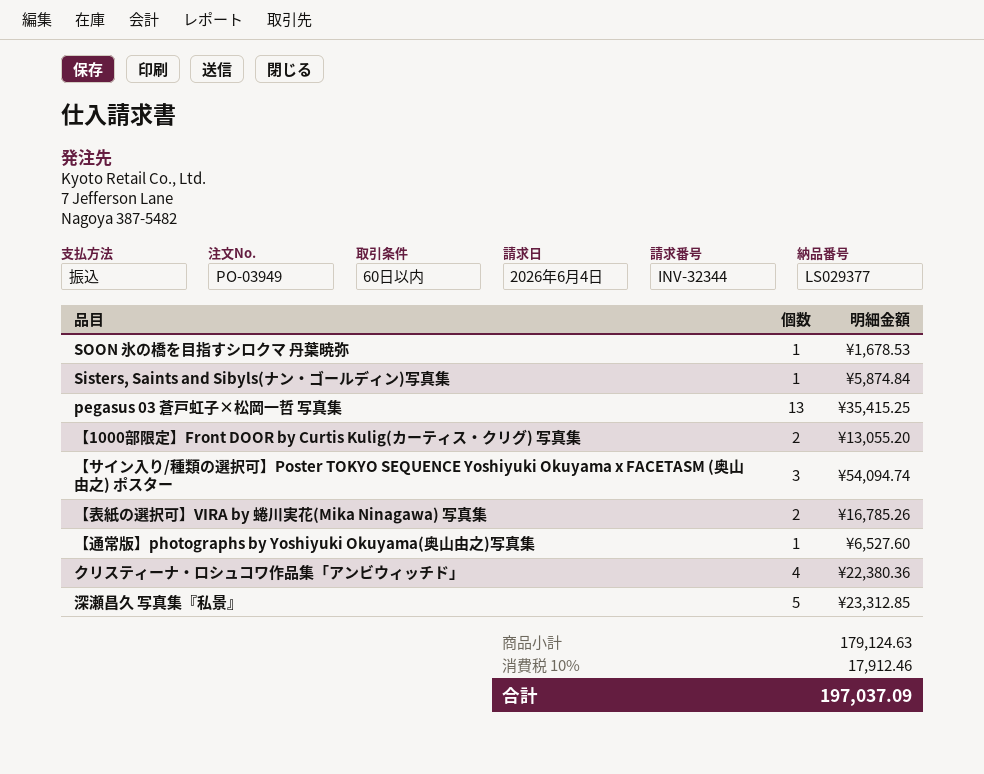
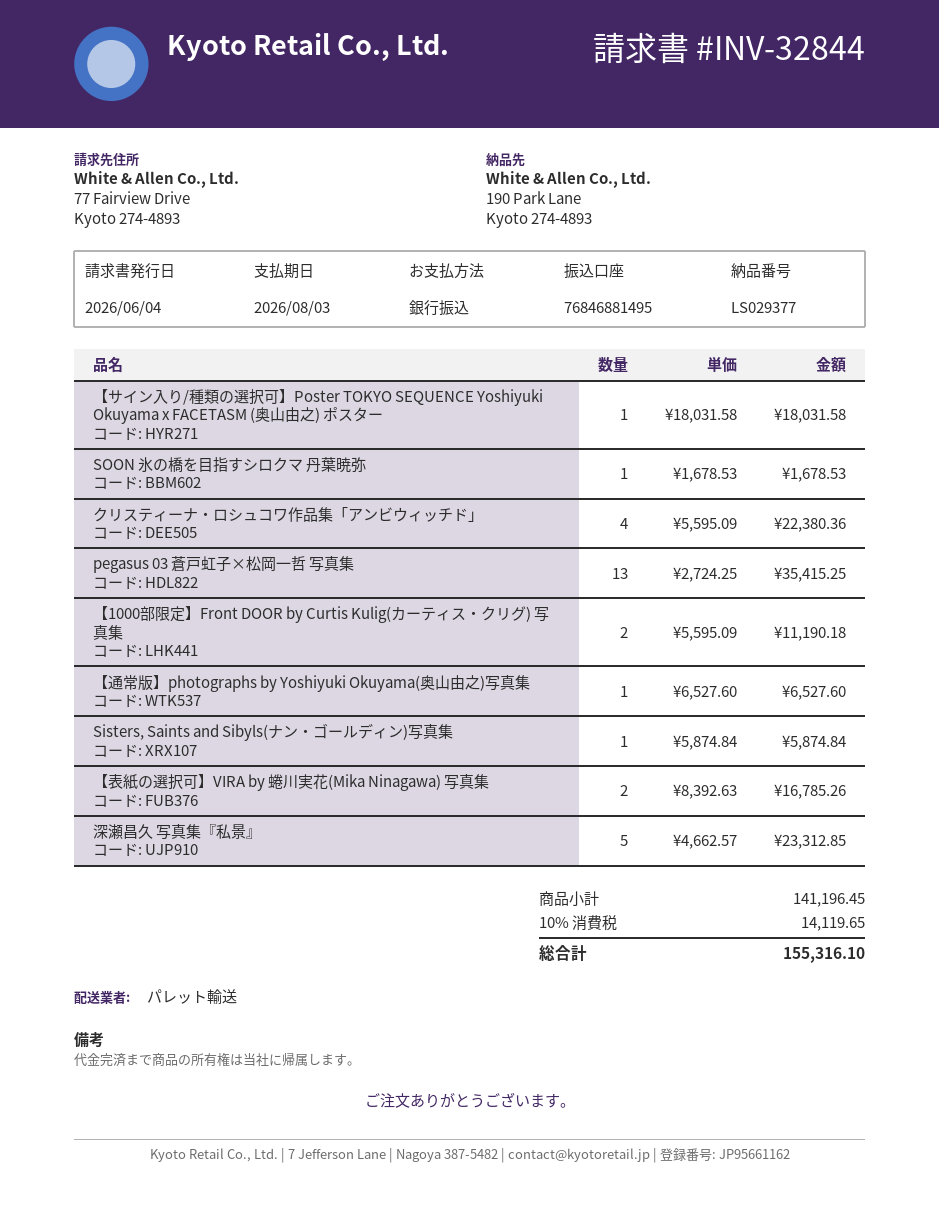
invoice number: INV-32344 -> INV-32844
【1000部限定】Front DOOR by Curtis Kulig(カーティス・クリグ) 写真集: 2 for 13055.20 -> 2 for 11190.18
【サイン入り/種類の選択可】Poster TOKYO SEQUENCE Yoshiyuki Okuyama x FACETASM (奥山由之) ポスター: 3 for 54094.74 -> 1 for 18031.58
subtotal: 179124.63 -> 141196.45
tax: 10% = 17912.46 -> 10% = 14119.65
total: 197037.09 -> 155316.10

